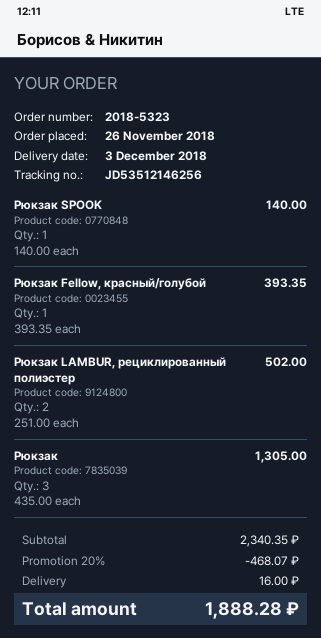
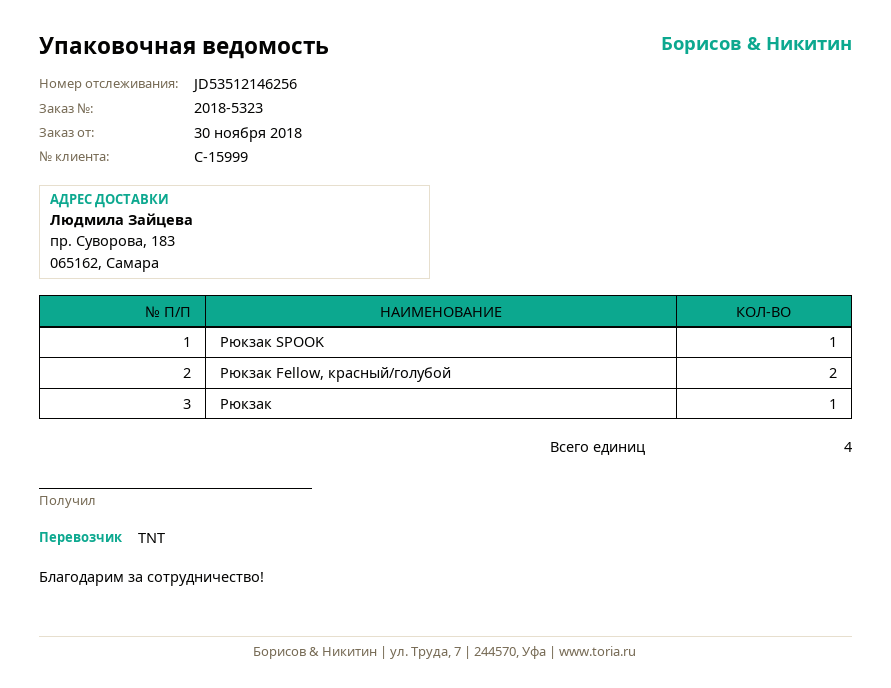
order date: 2018-11-26 -> 2018-11-30
Рюкзак Fellow, красный/голубой: 1 -> 2
Рюкзак LAMBUR, рециклированный полиэстер: 2 -> none
Рюкзак: 3 -> 1

